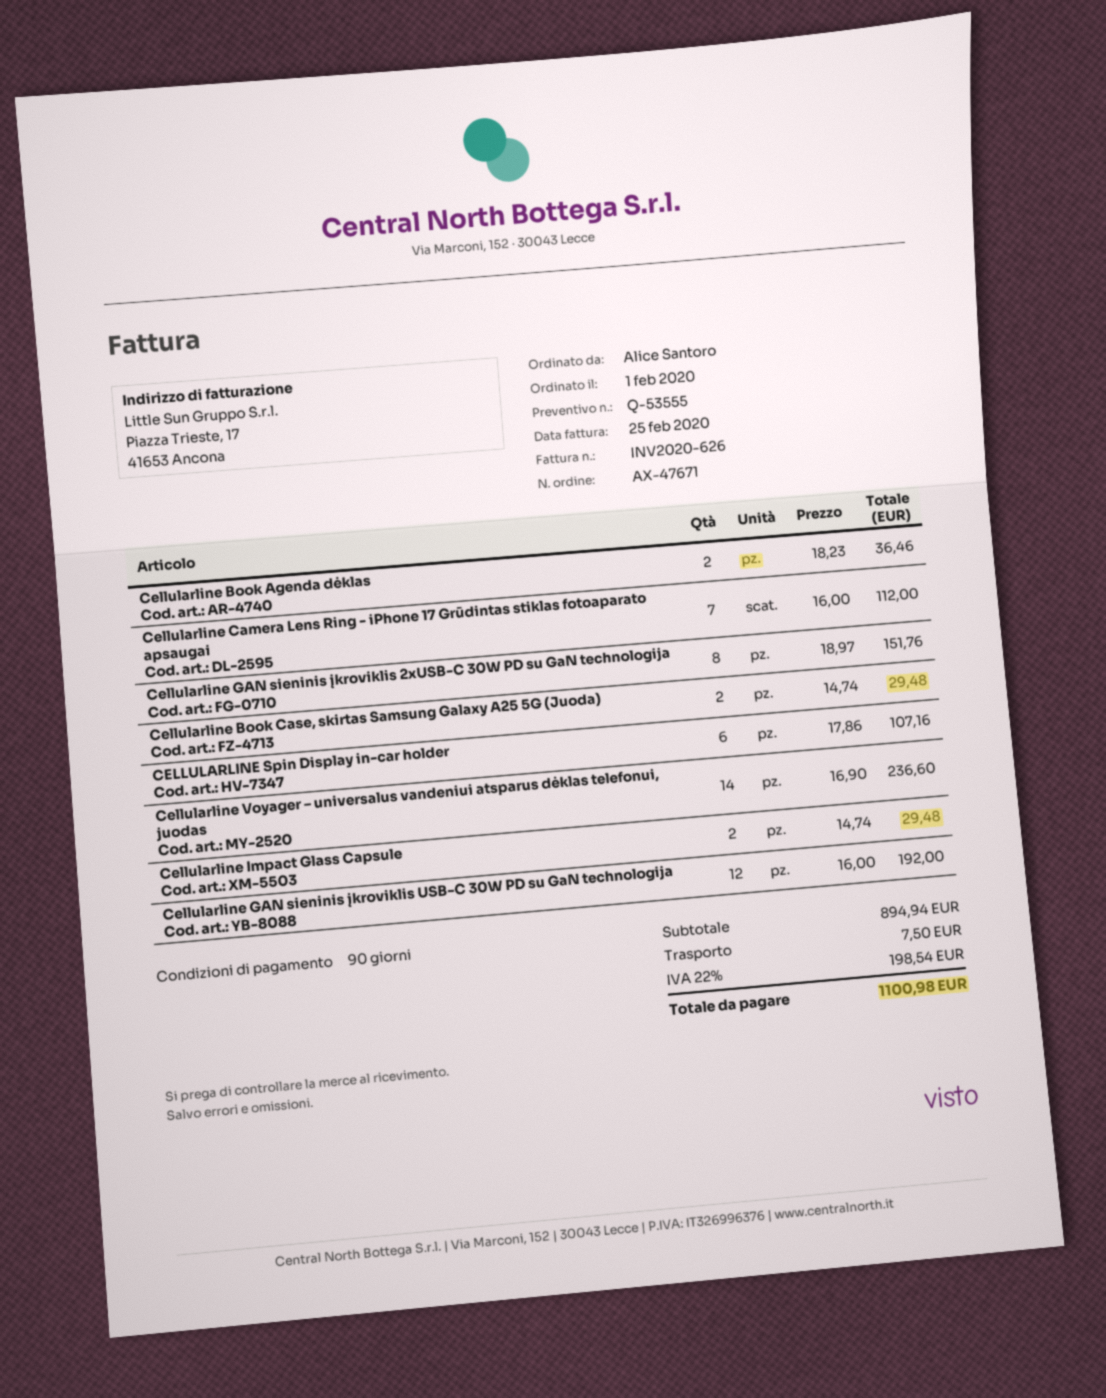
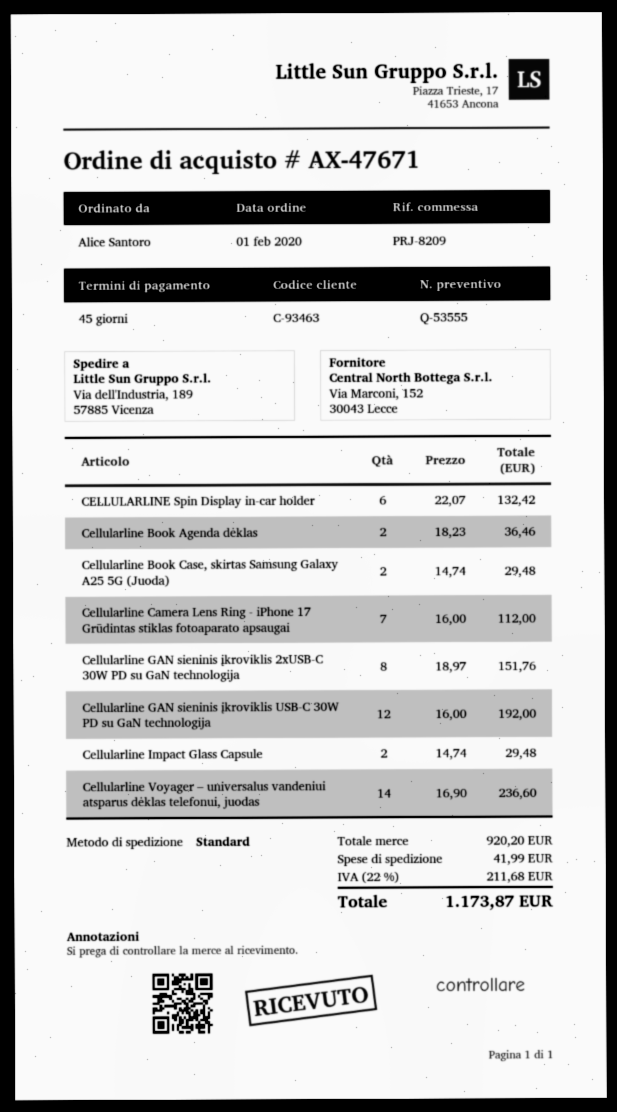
payment terms: 90 days -> 45 days
CELLULARLINE Spin Display in-car holder: 6 x 17.86 = 107.16 -> 6 x 22.07 = 132.42
subtotal: 894.94 -> 920.20
shipping: 7.50 -> 41.99
tax: 22% = 198.54 -> 22% = 211.68
total: 1100.98 -> 1173.87

